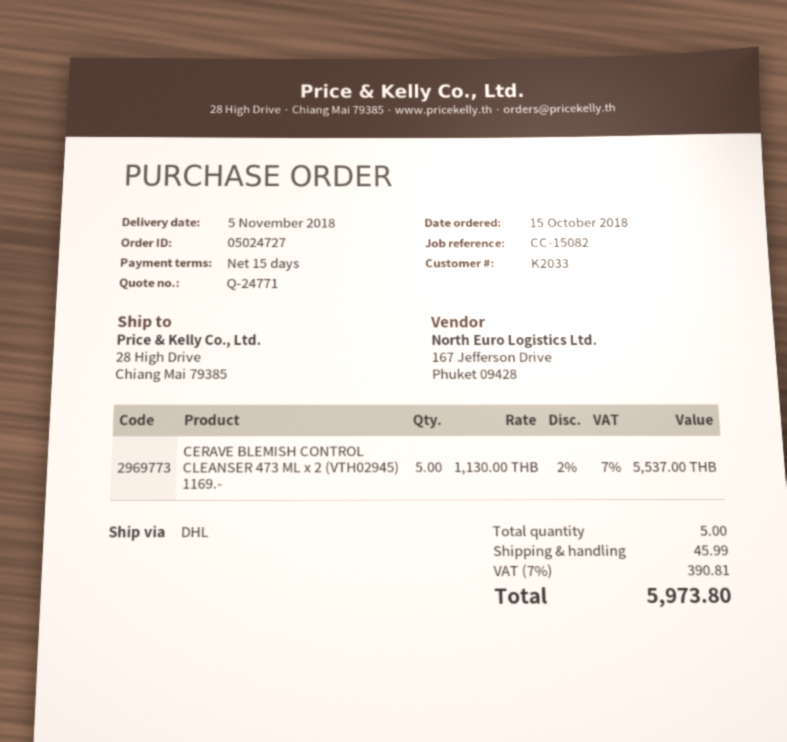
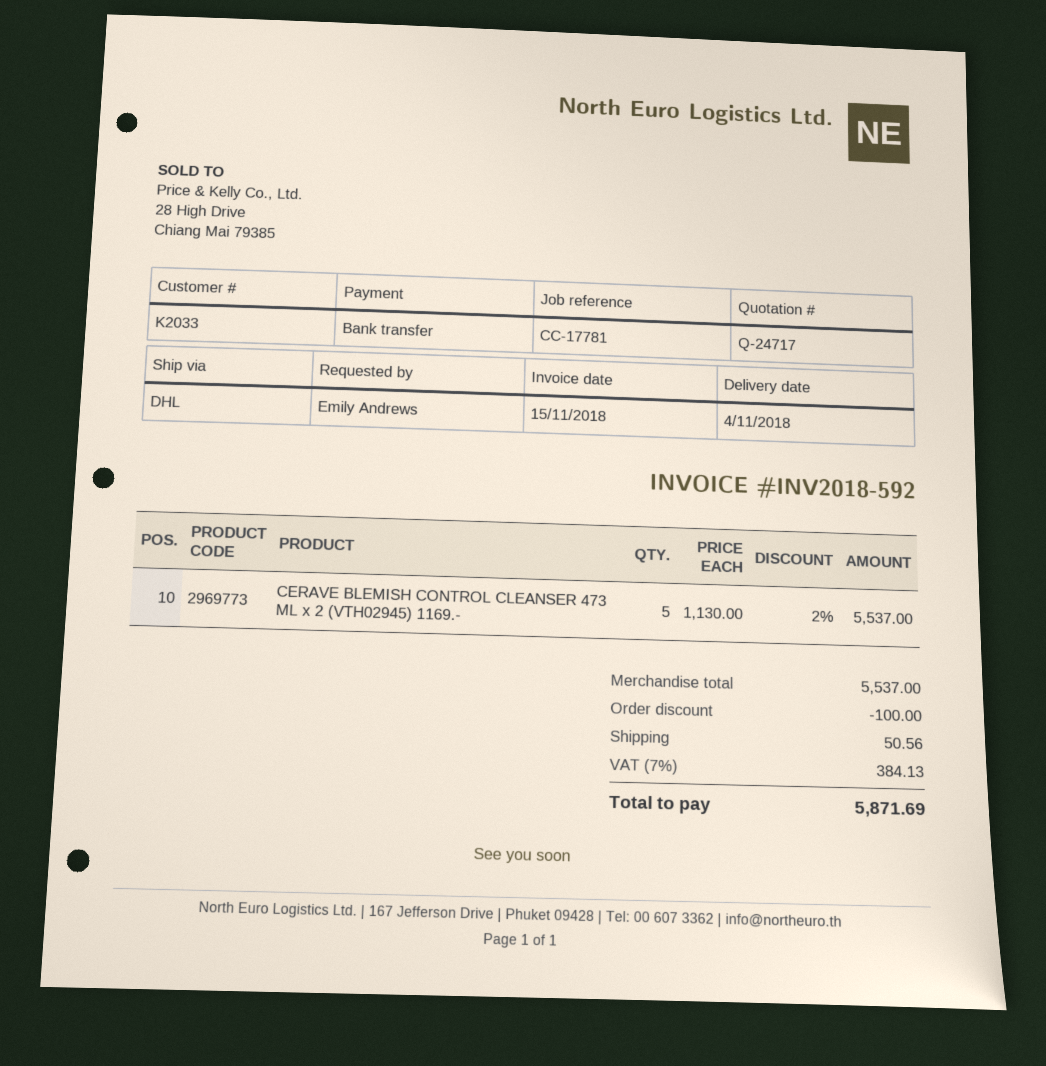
quote number: Q-24771 -> Q-24717
delivery date: 2018-11-05 -> 2018-11-04
reference: CC-15082 -> CC-17781
discount: none -> 100.00
shipping: 45.99 -> 50.56
tax: 7% = 390.81 -> 7% = 384.13
total: 5973.80 -> 5871.69

